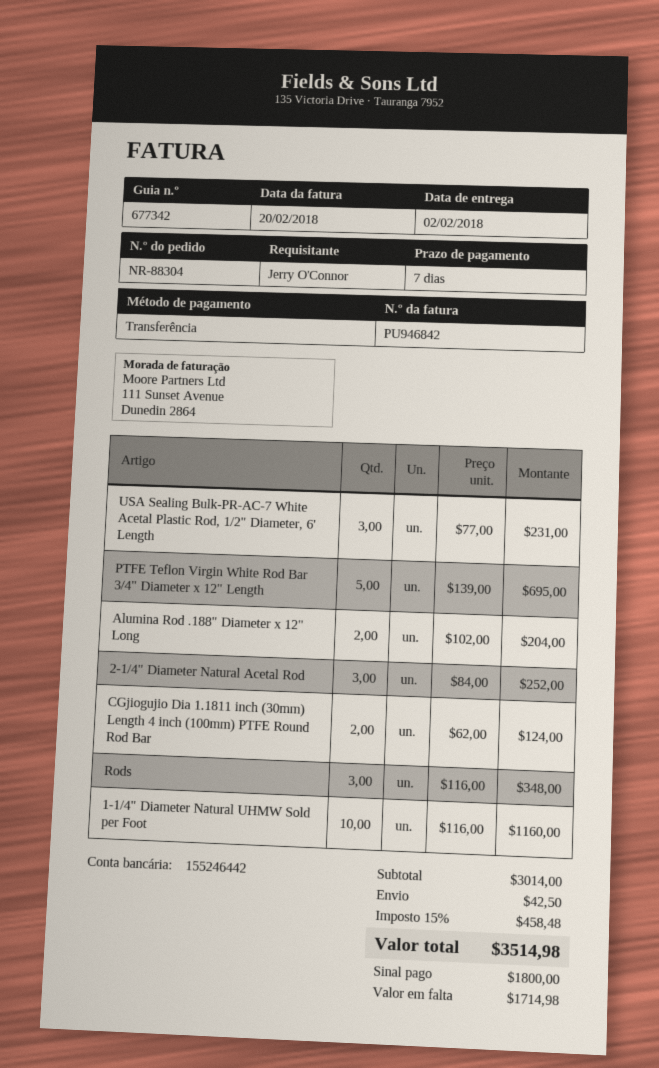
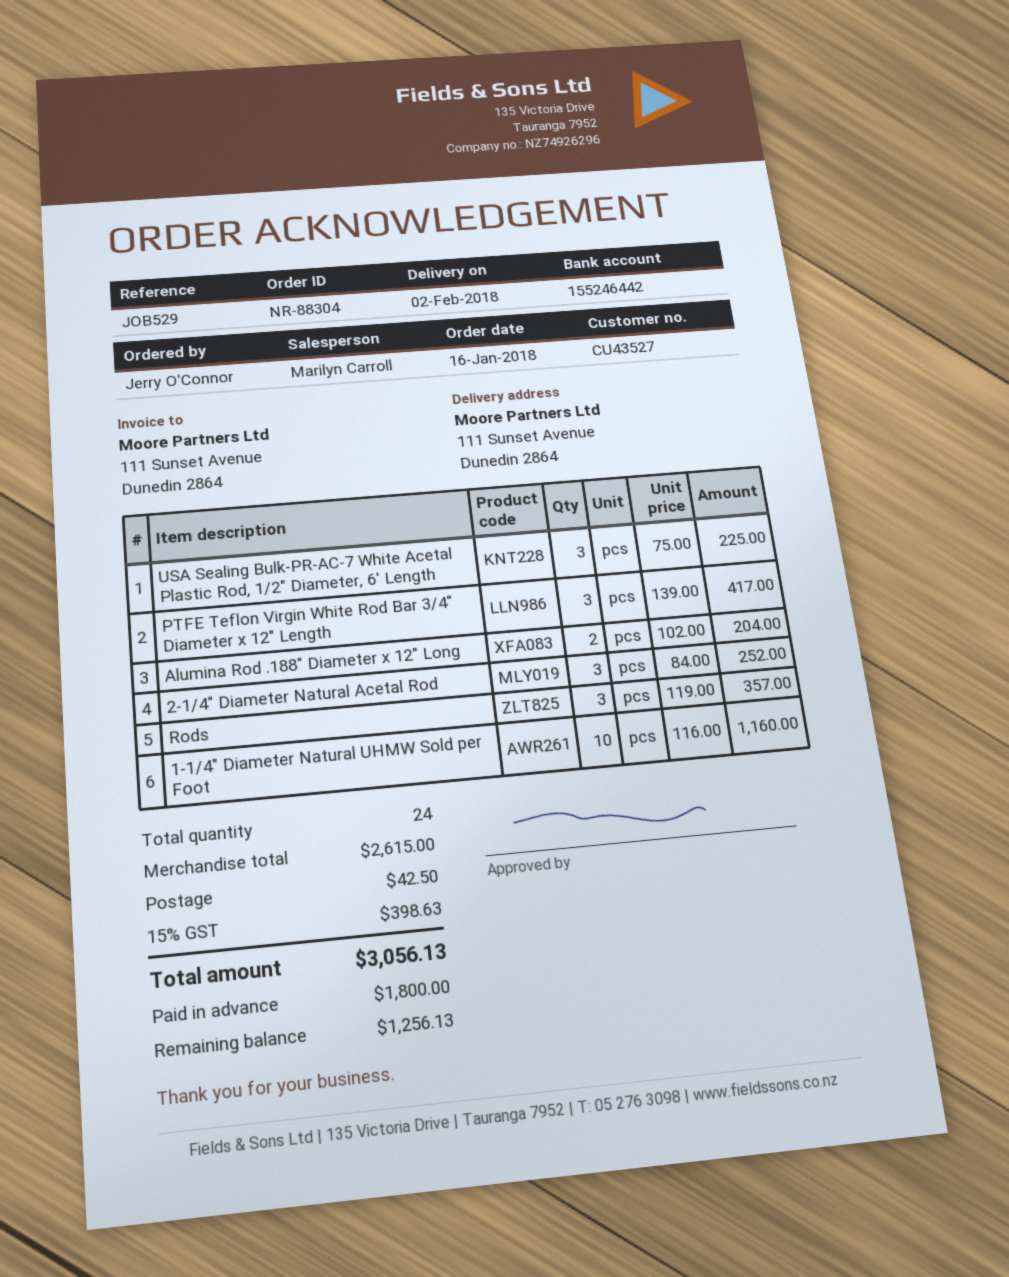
USA Sealing Bulk-PR-AC-7 White Acetal Plastic Rod, 1/2" Diameter, 6' Length: 3 x 77.00 = 231.00 -> 3 x 75.00 = 225.00
PTFE Teflon Virgin White Rod Bar 3/4" Diameter x 12" Length: 5 x 139.00 = 695.00 -> 3 x 139.00 = 417.00
CGjiogujio Dia 1.1811 inch (30mm) Length 4 inch (100mm) PTFE Round Rod Bar: 2 x 62.00 = 124.00 -> none
Rods: 3 x 116.00 = 348.00 -> 3 x 119.00 = 357.00
subtotal: 3014.00 -> 2615.00
tax: 15% = 458.48 -> 15% = 398.63
total: 3514.98 -> 3056.13
balance: 1714.98 -> 1256.13

